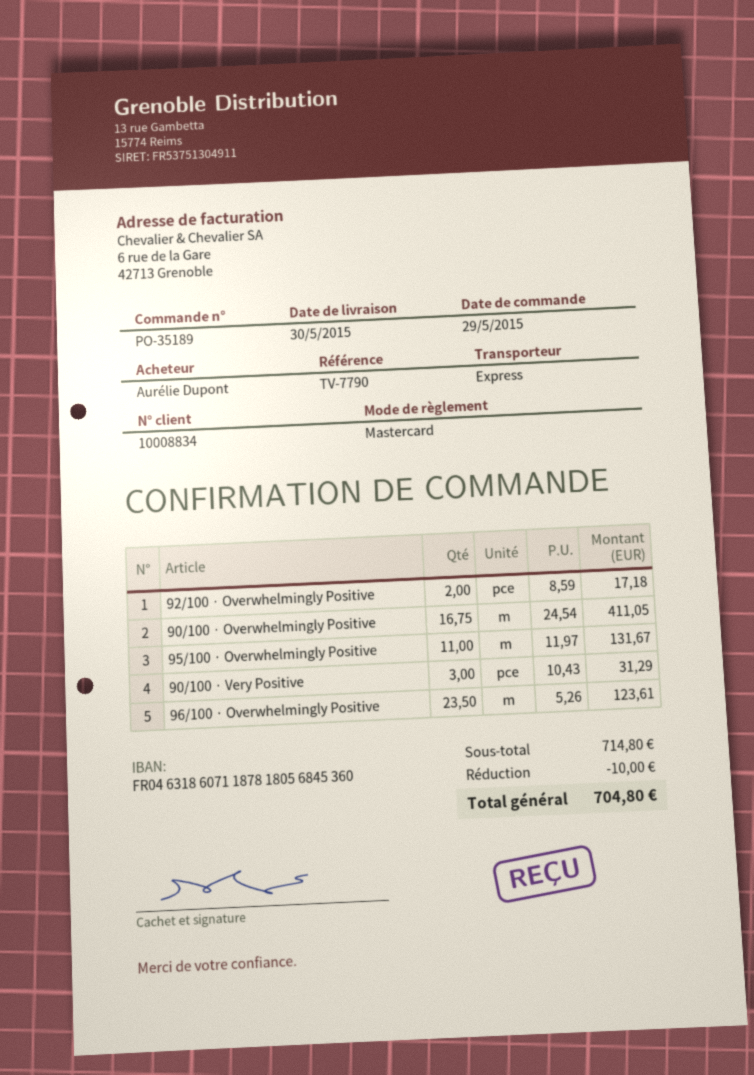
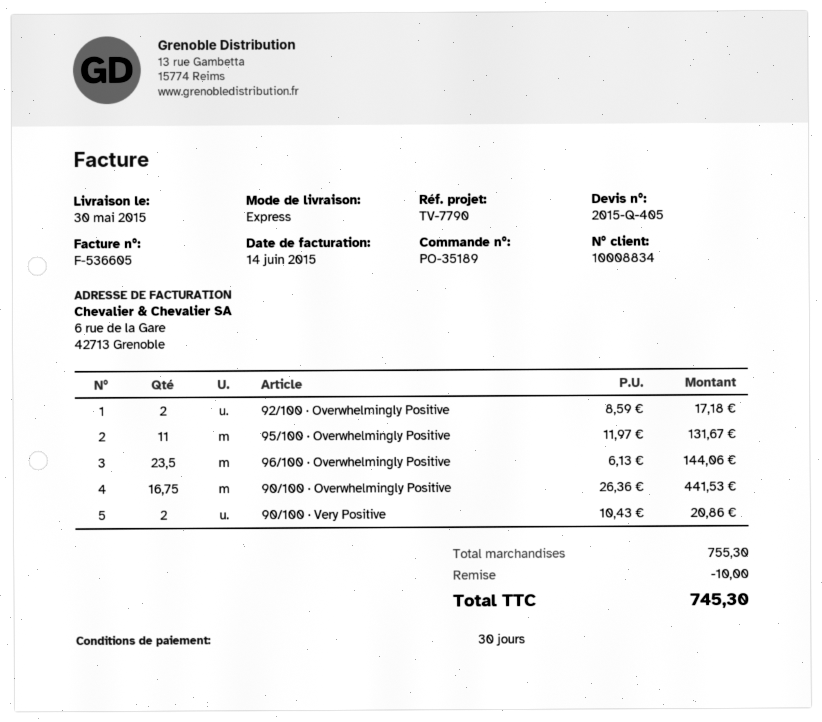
90/100 · Overwhelmingly Positive: 16.75 x 24.54 = 411.05 -> 16.75 x 26.36 = 441.53
90/100 · Very Positive: 3 x 10.43 = 31.29 -> 2 x 10.43 = 20.86
96/100 · Overwhelmingly Positive: 23.5 x 5.26 = 123.61 -> 23.5 x 6.13 = 144.06
subtotal: 714.80 -> 755.30
total: 704.80 -> 745.30

